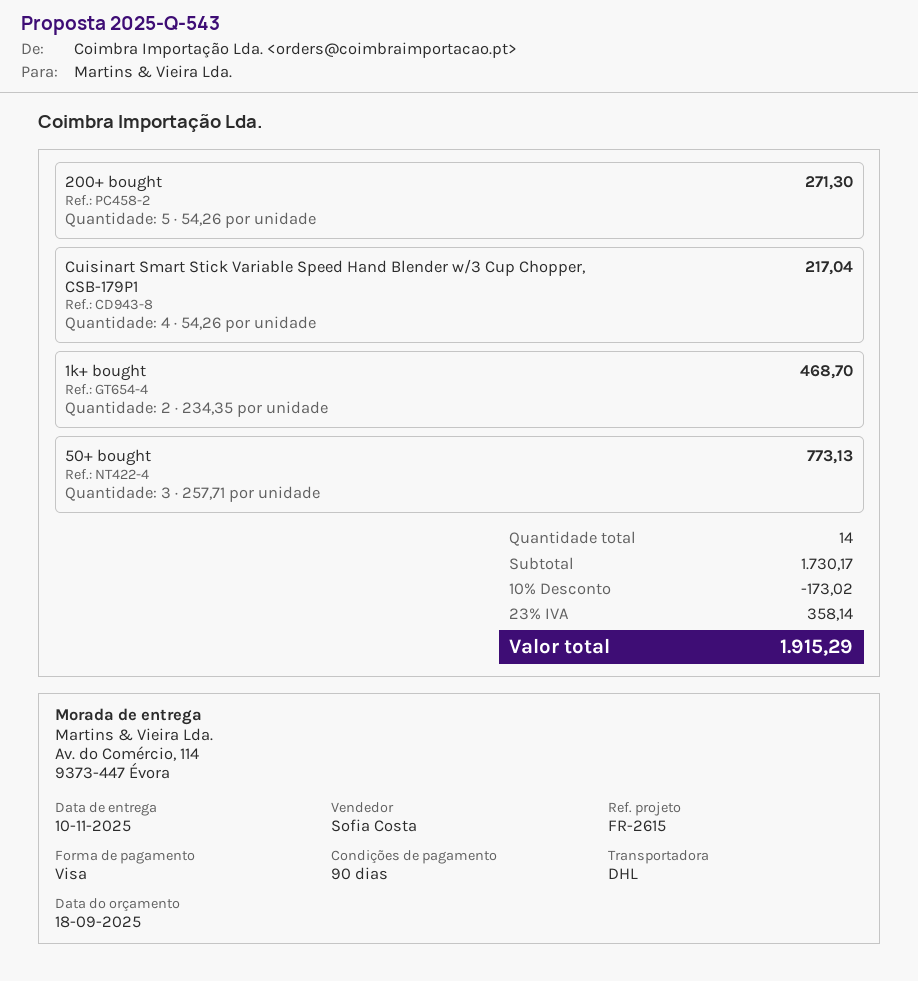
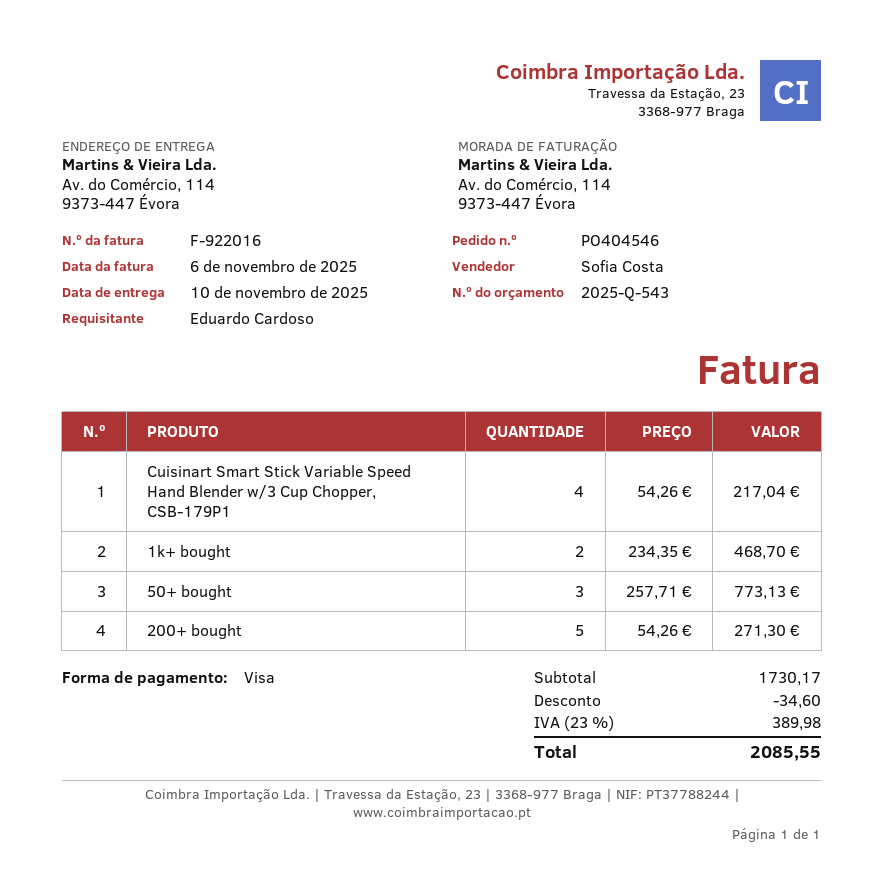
discount: 173.02 -> 34.60
tax: 23% = 358.14 -> 23% = 389.98
total: 1915.29 -> 2085.55

